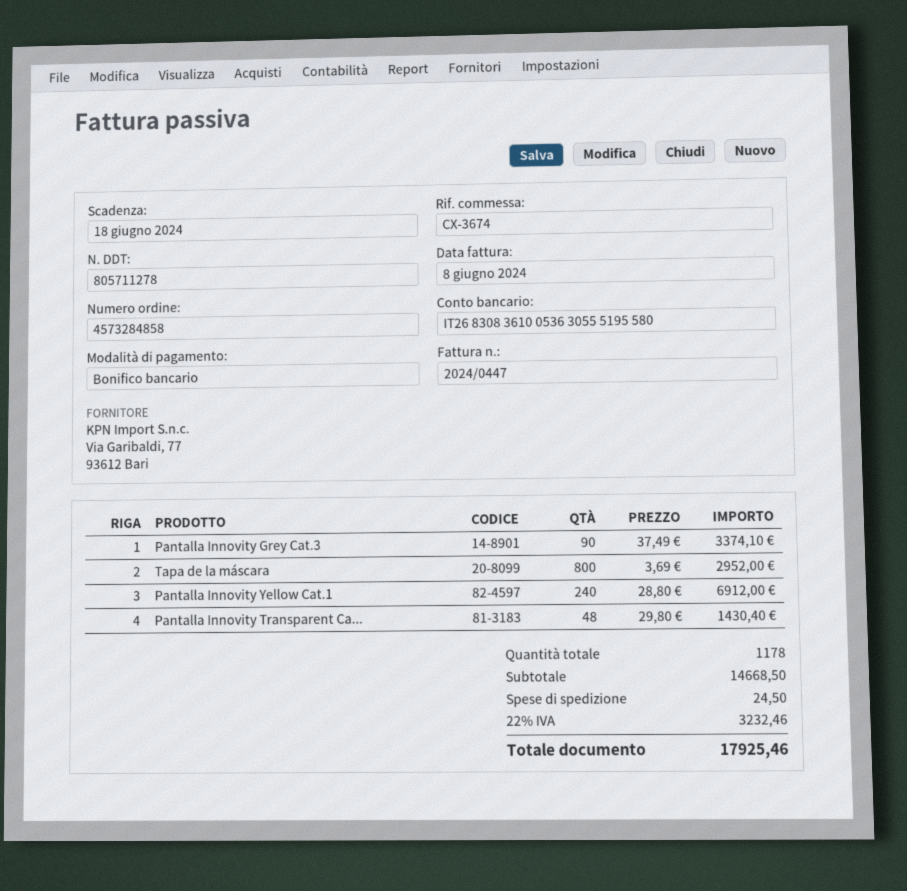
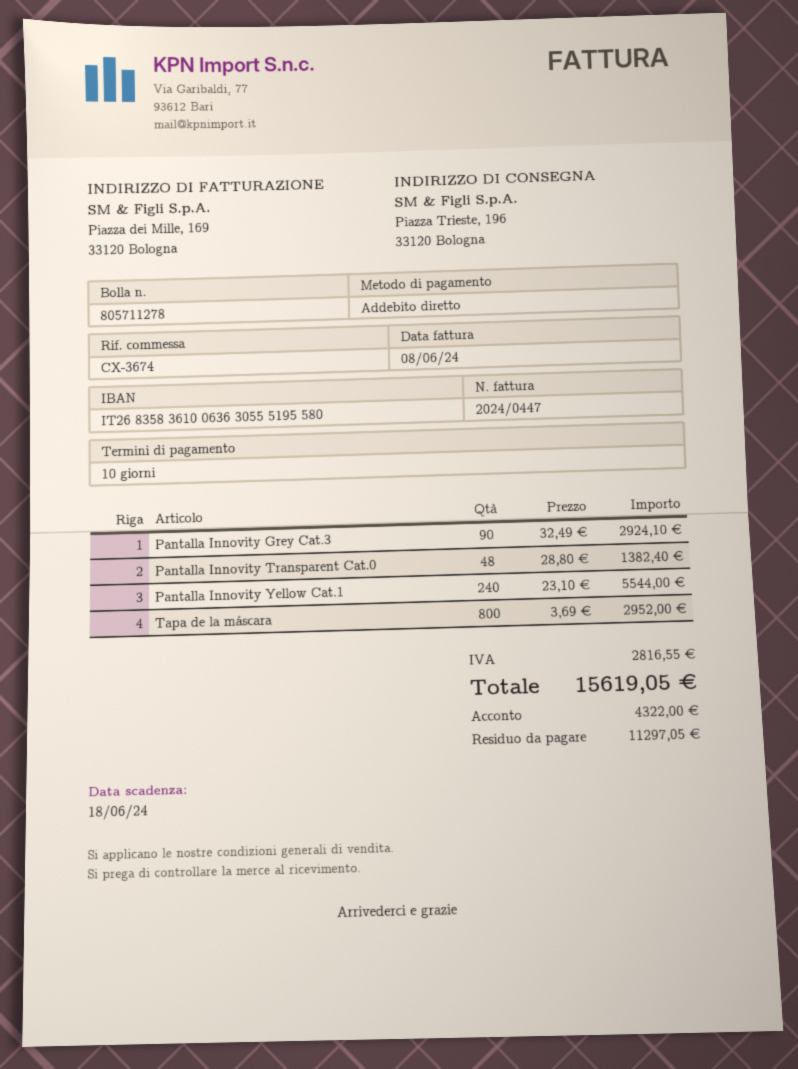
payment method: bank transfer -> direct debit
bank account: IT2683083610053630555195580 -> IT2683583610063630555195580
Pantalla Innovity Grey Cat.3: 90 x 37.49 = 3374.10 -> 90 x 32.49 = 2924.10
Pantalla Innovity Yellow Cat.1: 240 x 28.80 = 6912.00 -> 240 x 23.10 = 5544.00
Pantalla Innovity Transparent Ca...: 48 x 29.80 = 1430.40 -> 48 x 28.80 = 1382.40
shipping: 24.50 -> none
tax: 3232.46 -> 2816.55
total: 17925.46 -> 15619.05

